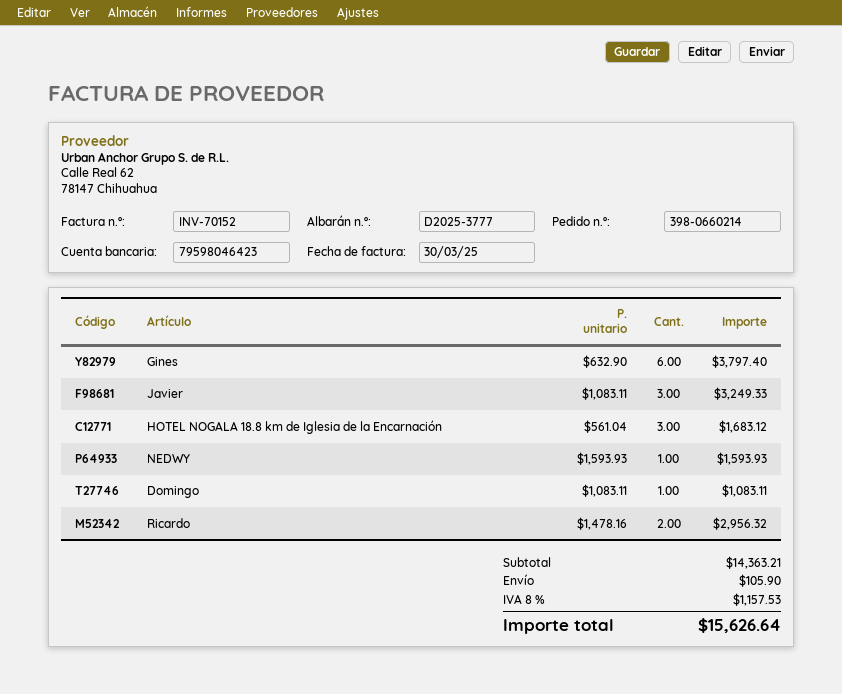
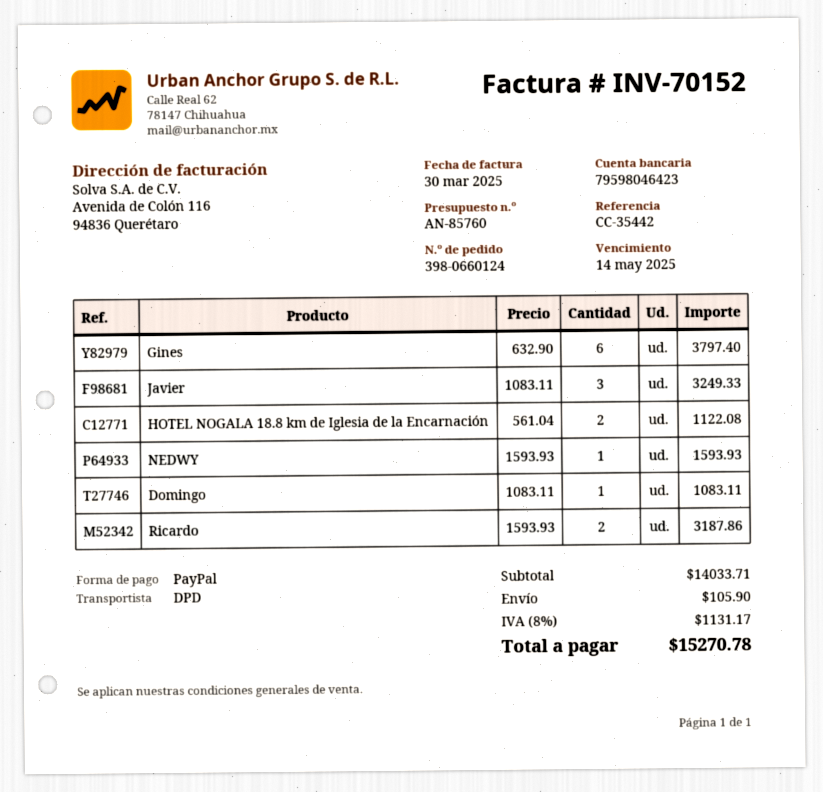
order number: 398-0660214 -> 398-0660124
HOTEL NOGALA 18.8 km de Iglesia de la Encarnación: 3 x 561.04 = 1683.12 -> 2 x 561.04 = 1122.08
Ricardo: 2 x 1478.16 = 2956.32 -> 2 x 1593.93 = 3187.86
subtotal: 14363.21 -> 14033.71
tax: 8% = 1157.53 -> 8% = 1131.17
total: 15626.64 -> 15270.78

